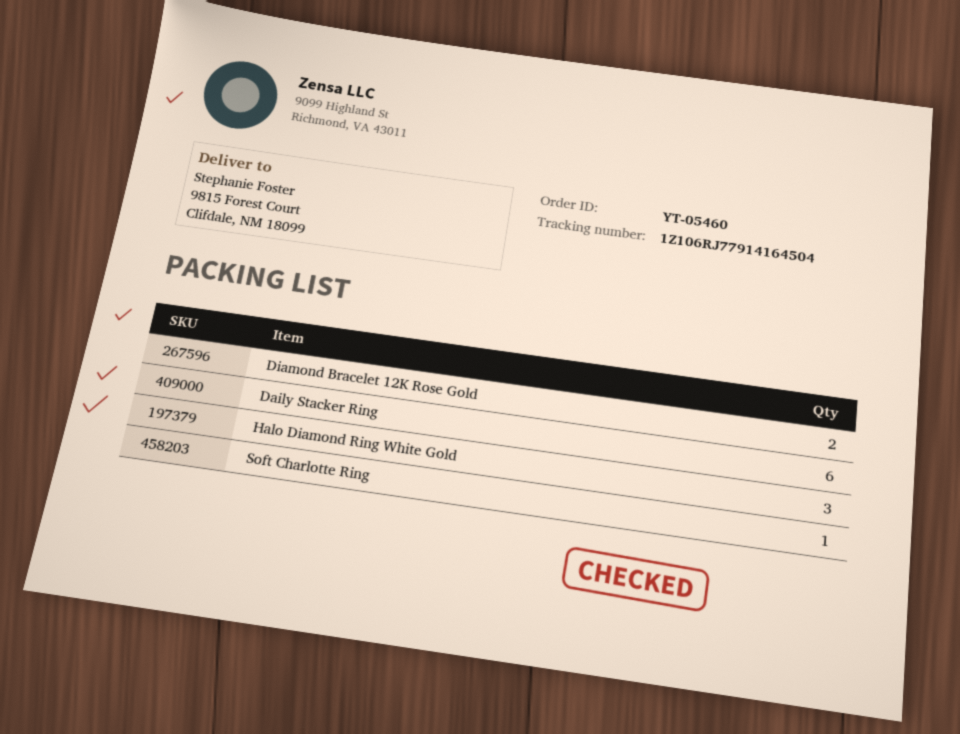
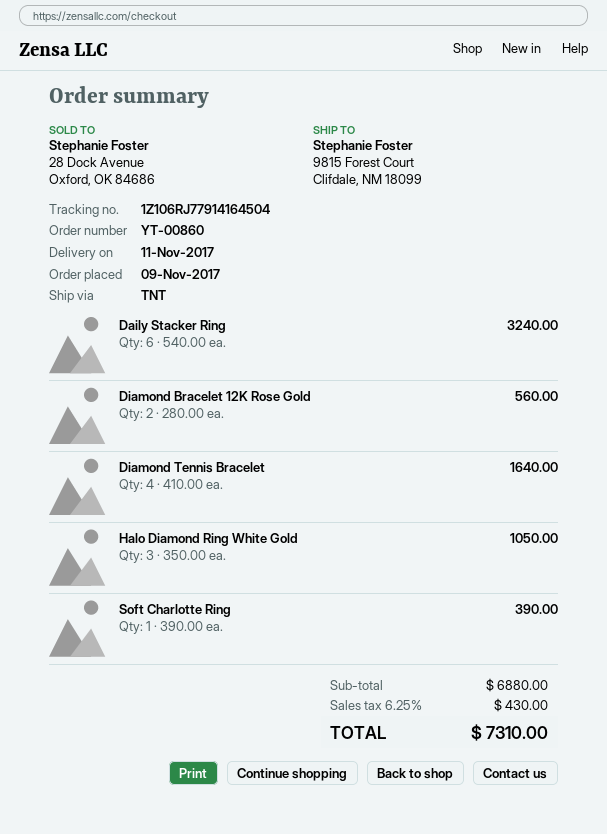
order number: YT-05460 -> YT-00860
Diamond Tennis Bracelet: none -> 4

